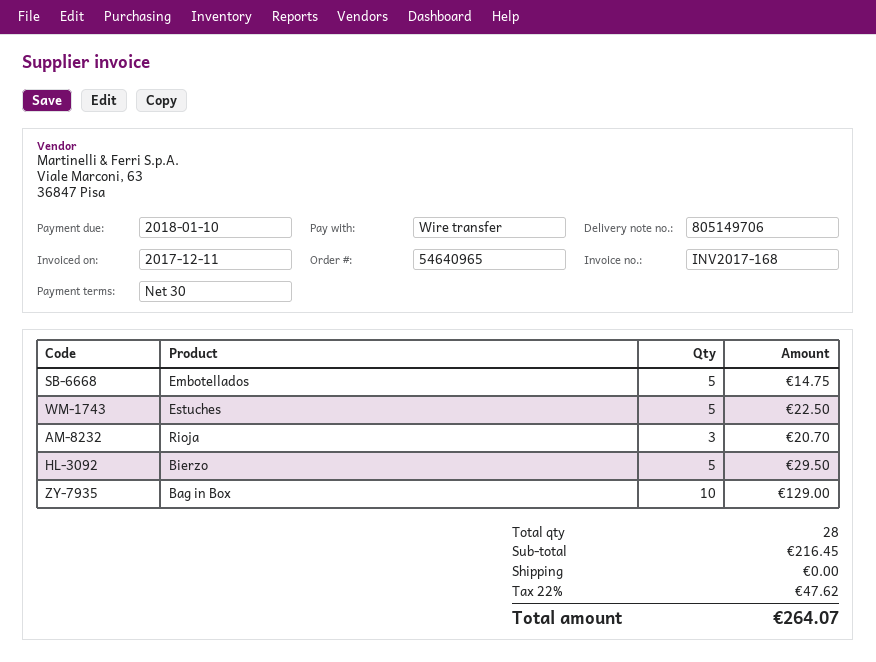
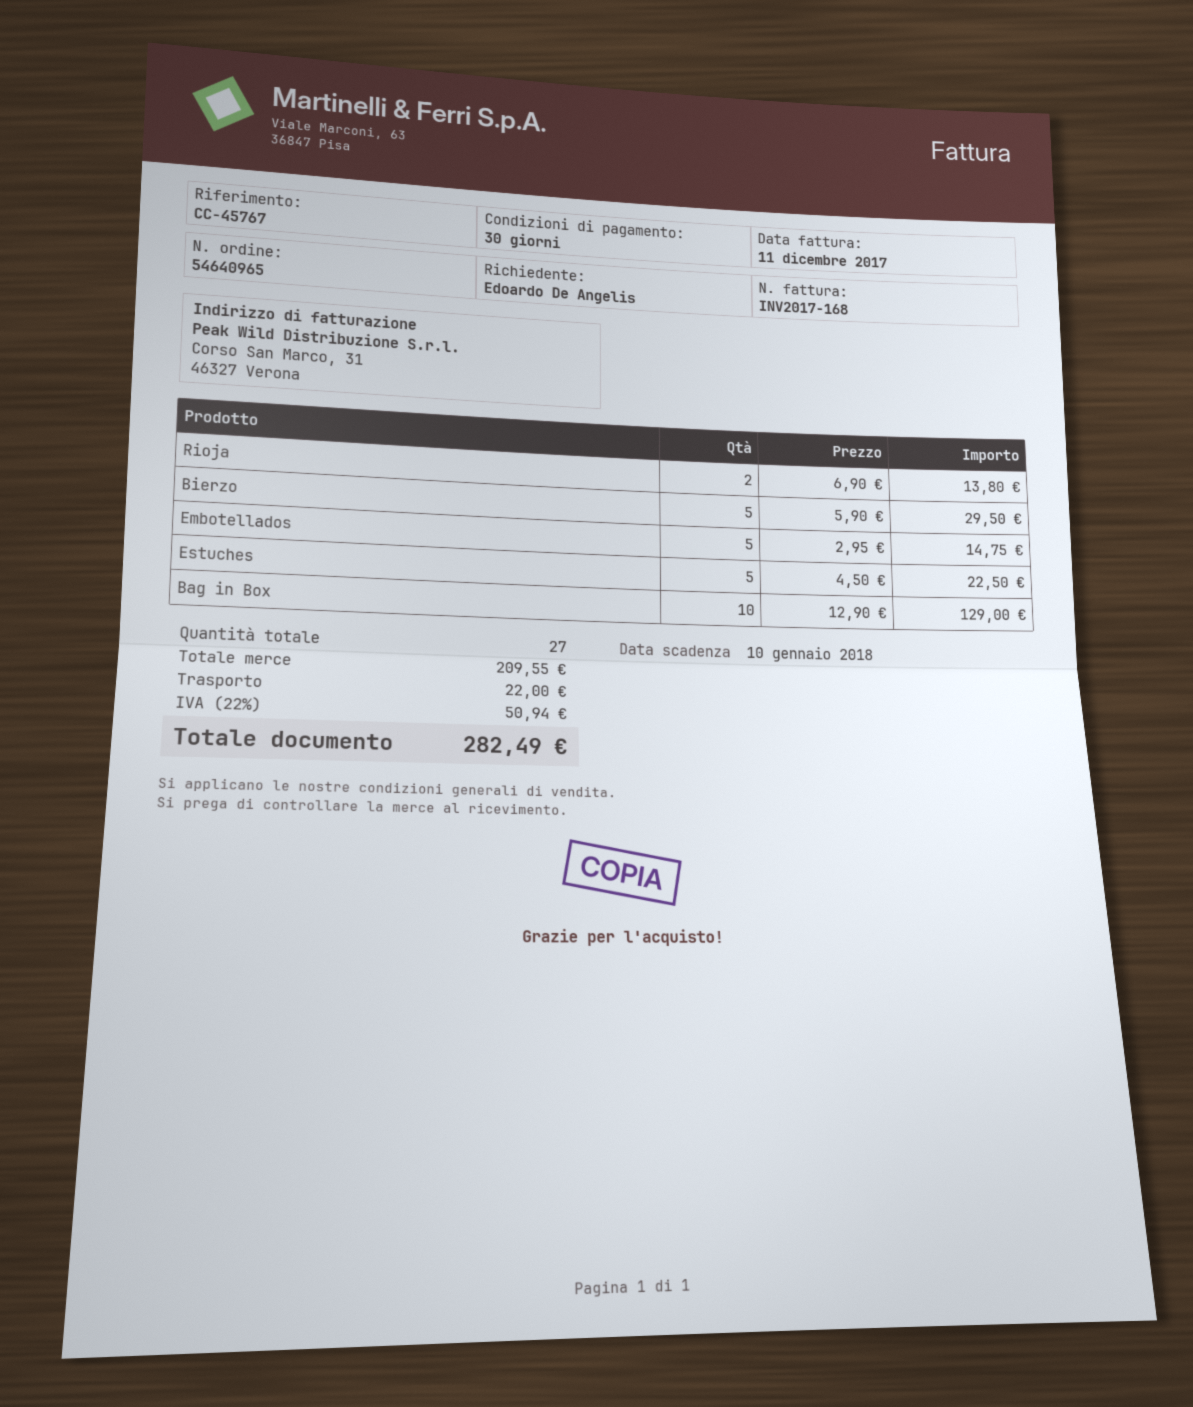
Rioja: 3 for 20.70 -> 2 for 13.80
total quantity: 28 -> 27
subtotal: 216.45 -> 209.55
shipping: 0.00 -> 22.00
tax: 22% = 47.62 -> 22% = 50.94
total: 264.07 -> 282.49

